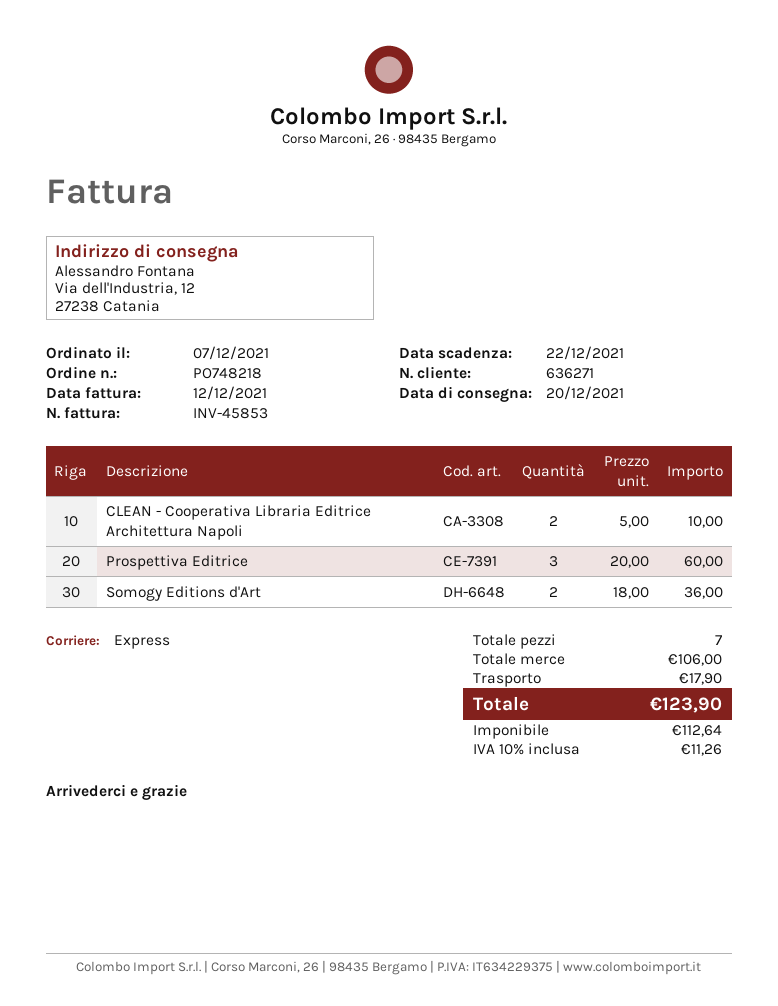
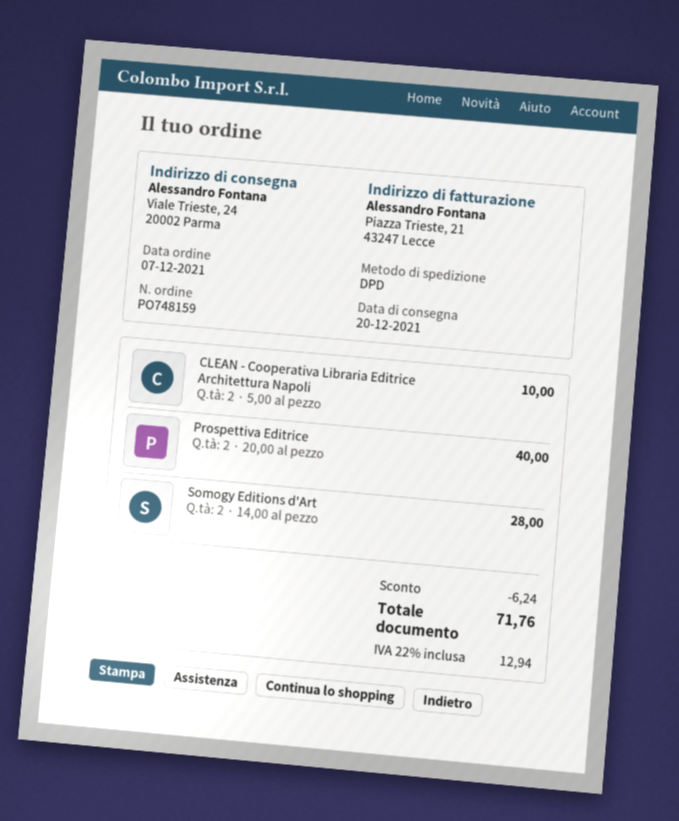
order number: PO748218 -> PO748159
shipping method: express -> DPD
ship to: Via dell'Industria, 12, 27238 Catania -> Viale Trieste, 24, 20002 Parma
Prospettiva Editrice: 3 x 20.00 = 60.00 -> 2 x 20.00 = 40.00
Somogy Editions d'Art: 2 x 18.00 = 36.00 -> 2 x 14.00 = 28.00
discount: none -> 6.24
shipping: 17.90 -> none
tax: 10% = 11.26 -> 22% = 12.94
total: 123.90 -> 71.76

